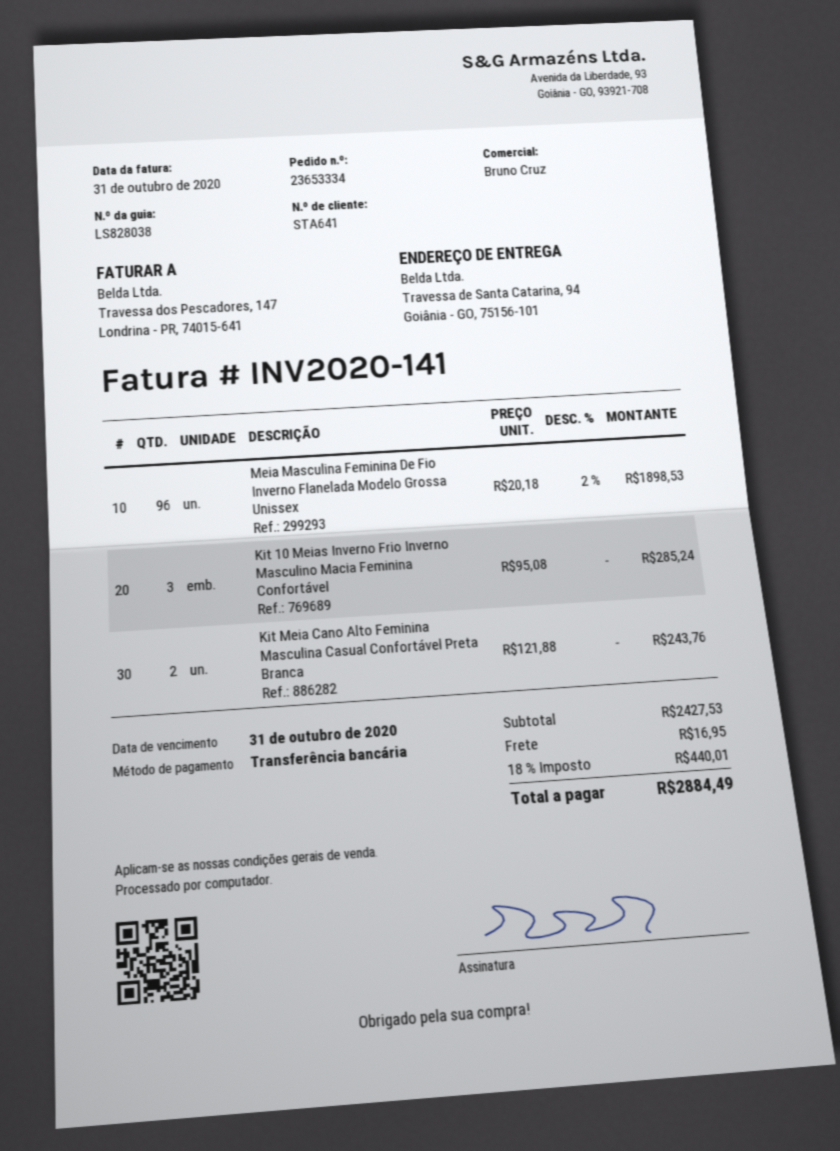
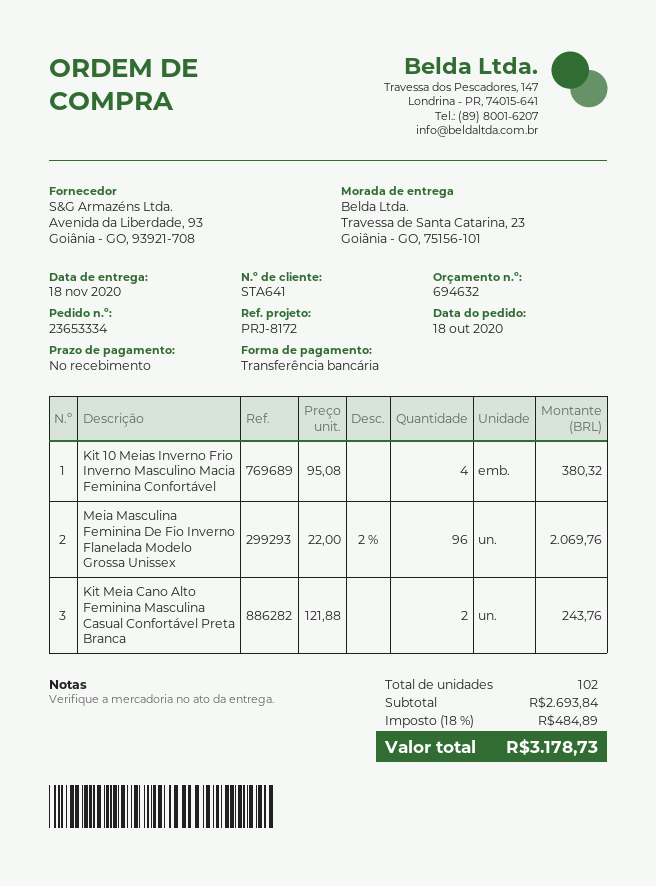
ship to: Travessa de Santa Catarina, 94, Goiânia - GO, 75156-101 -> Travessa de Santa Catarina, 23, Goiânia - GO, 75156-101
Meia Masculina Feminina De Fio Inverno Flanelada Modelo Grossa Unissex: 96 x 20.18 - 2% = 1898.53 -> 96 x 22.00 - 2% = 2069.76
Kit 10 Meias Inverno Frio Inverno Masculino Macia Feminina Confortável: 3 x 95.08 = 285.24 -> 4 x 95.08 = 380.32
subtotal: 2427.53 -> 2693.84
shipping: 16.95 -> none
tax: 18% = 440.01 -> 18% = 484.89
total: 2884.49 -> 3178.73

